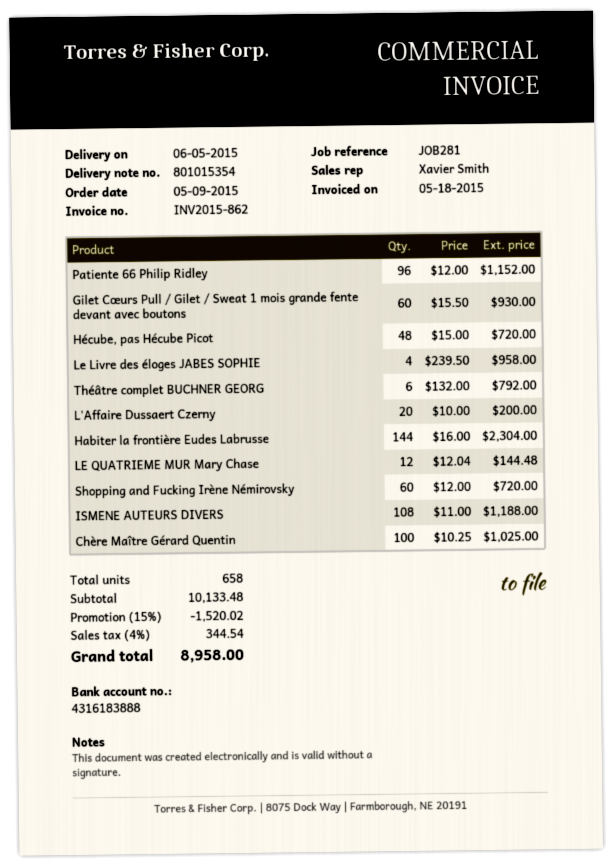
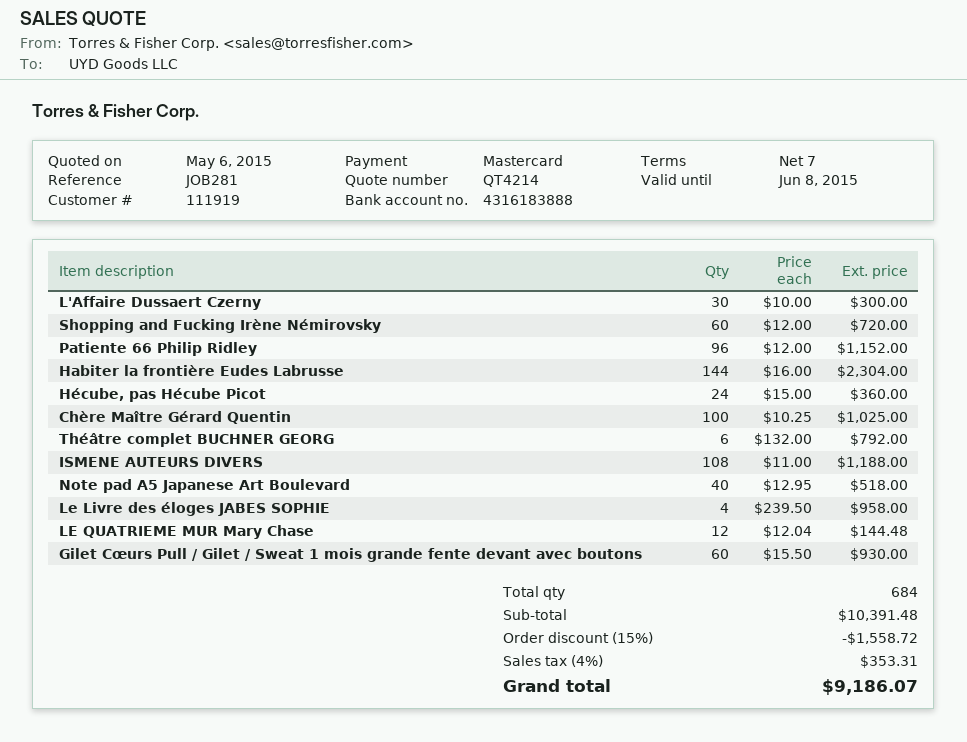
Hécube, pas Hécube Picot: 48 x 15.00 = 720.00 -> 24 x 15.00 = 360.00
L'Affaire Dussaert Czerny: 20 x 10.00 = 200.00 -> 30 x 10.00 = 300.00
Note pad A5 Japanese Art Boulevard: none -> 40 x 12.95 = 518.00
total quantity: 658 -> 684
subtotal: 10133.48 -> 10391.48
discount: 15% = 1520.02 -> 15% = 1558.72
tax: 4% = 344.54 -> 4% = 353.31
total: 8958.00 -> 9186.07

